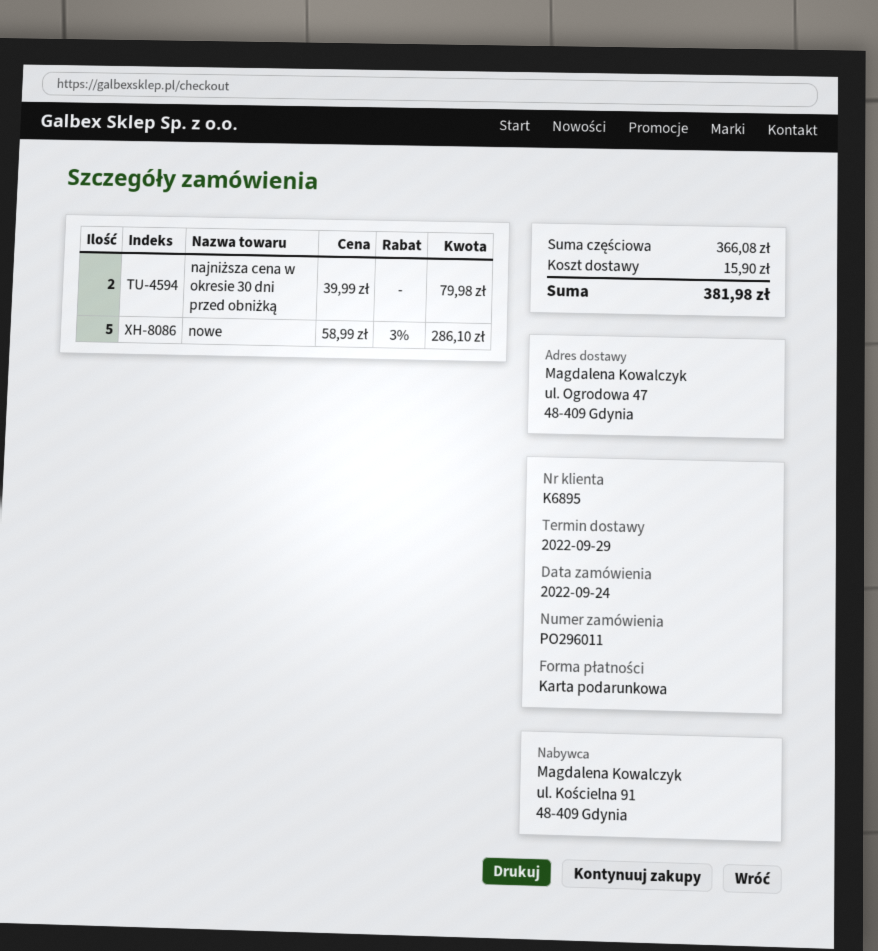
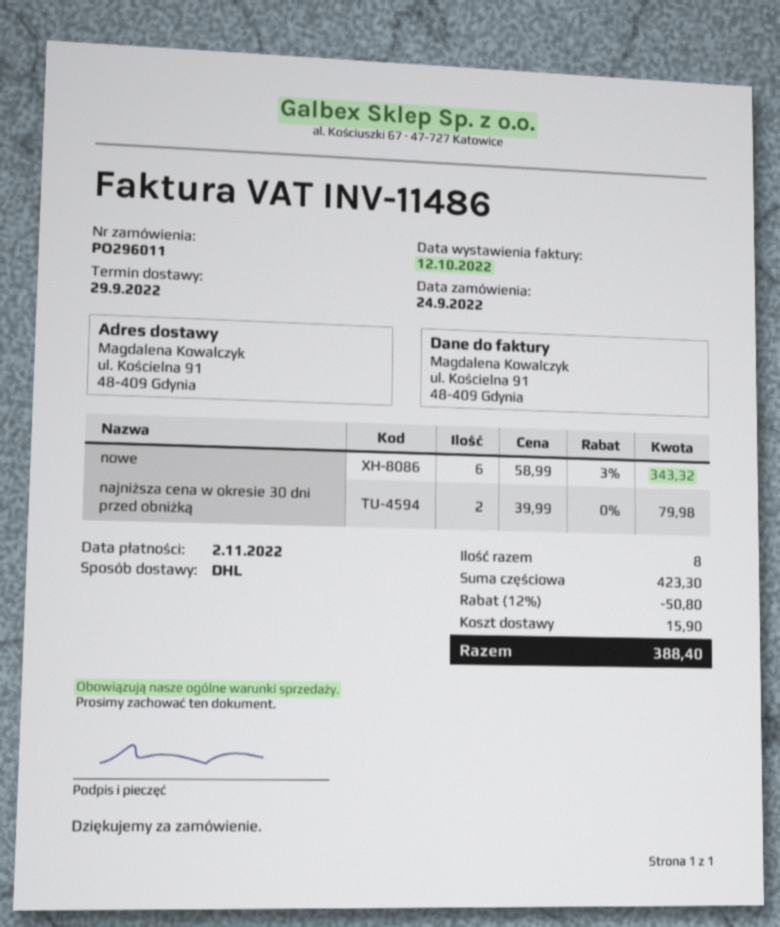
ship to: ul. Ogrodowa 47, 48-409 Gdynia -> ul. Kościelna 91, 48-409 Gdynia
nowe: 5 x 58.99 - 3% = 286.10 -> 6 x 58.99 - 3% = 343.32
subtotal: 366.08 -> 423.30
discount: none -> 12% = 50.80
total: 381.98 -> 388.40

